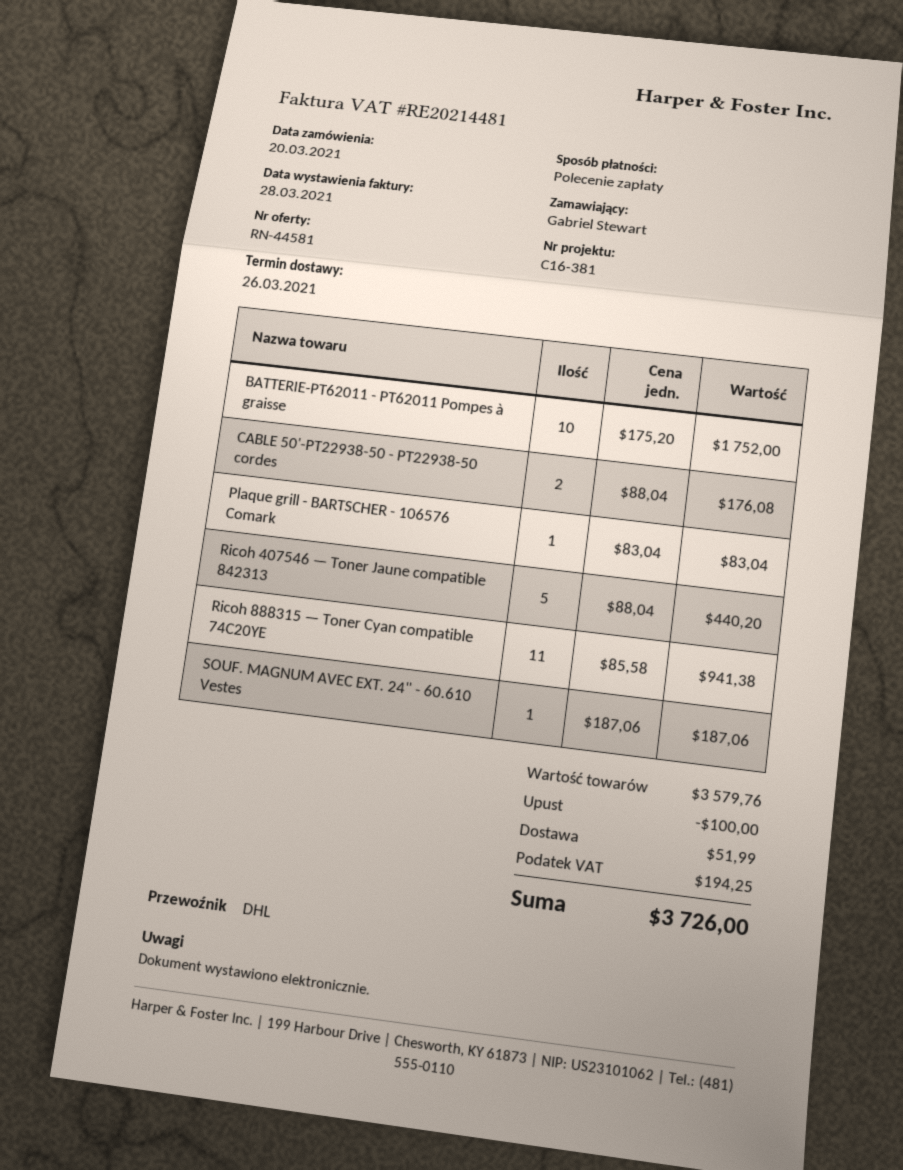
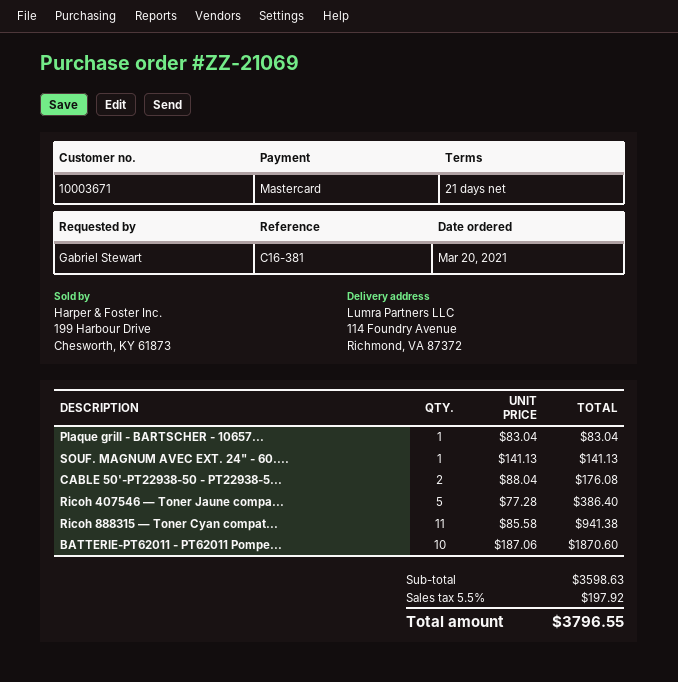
payment method: direct debit -> Mastercard
BATTERIE-PT62011 - PT62011 Pompes à graisse: 10 x 175.20 = 1752.00 -> 10 x 187.06 = 1870.60
Ricoh 407546 — Toner Jaune compatible 842313: 5 x 88.04 = 440.20 -> 5 x 77.28 = 386.40
SOUF. MAGNUM AVEC EXT. 24" - 60.610 Vestes: 1 x 187.06 = 187.06 -> 1 x 141.13 = 141.13
subtotal: 3579.76 -> 3598.63
discount: 100.00 -> none
shipping: 51.99 -> none
tax: 194.25 -> 197.92
total: 3726.00 -> 3796.55

